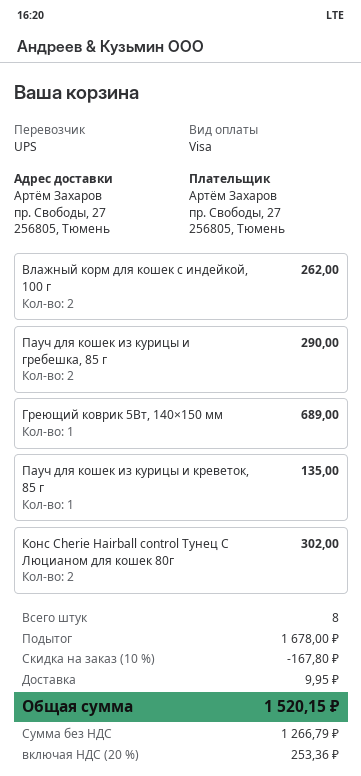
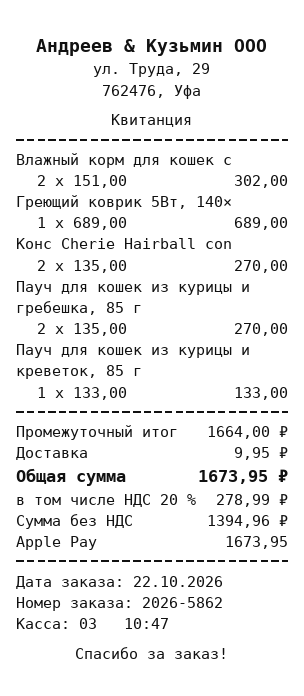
payment method: Visa -> Apple Pay
Влажный корм для кошек с индейкой, 100 г: 2 for 262.00 -> 2 for 302.00
Пауч для кошек из курицы и гребешка, 85 г: 2 for 290.00 -> 2 for 270.00
Пауч для кошек из курицы и креветок, 85 г: 1 for 135.00 -> 1 for 133.00
Конс Cherie Hairball control Тунец С Люцианом для кошек 80г: 2 for 302.00 -> 2 for 270.00
subtotal: 1678.00 -> 1664.00
discount: 10% = 167.80 -> none
net: 1266.79 -> 1394.96
tax: 20% = 253.36 -> 20% = 278.99
total: 1520.15 -> 1673.95

